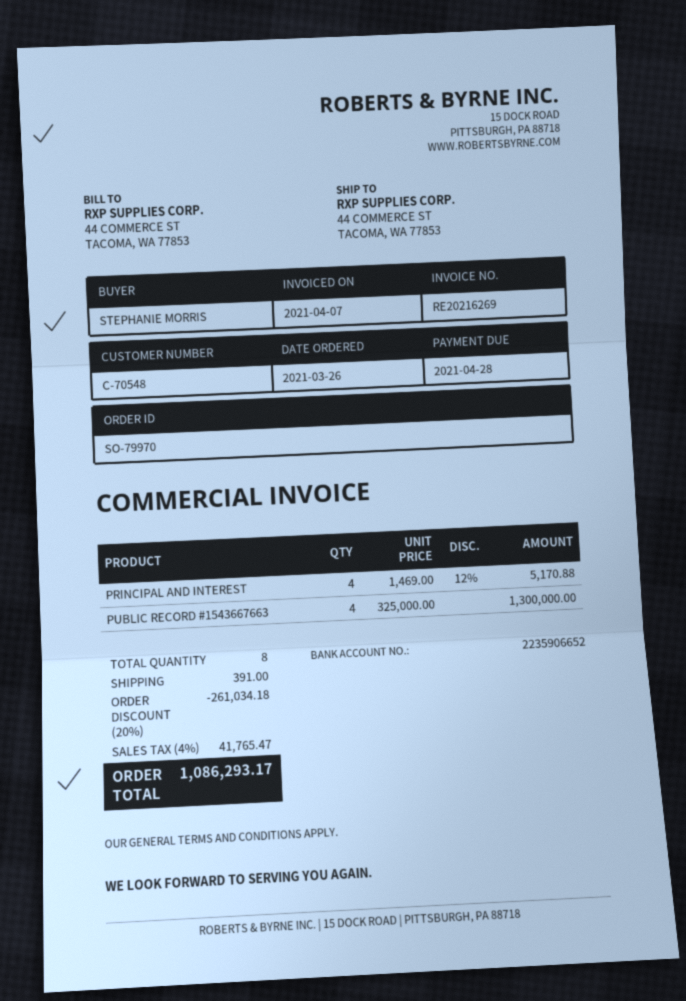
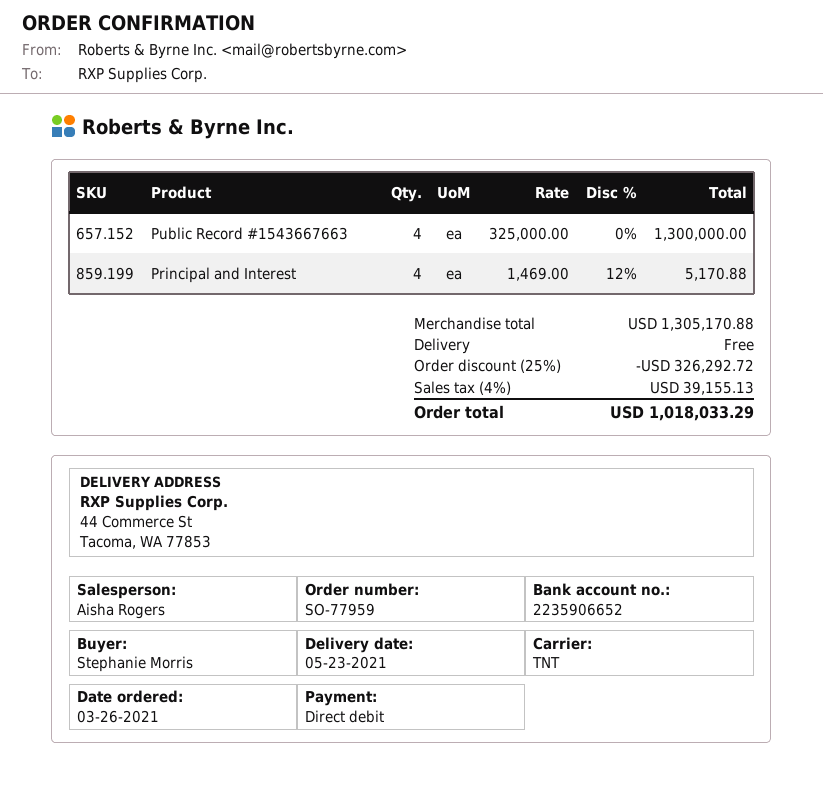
order number: SO-79970 -> SO-77959
discount: 20% = 261034.18 -> 25% = 326292.72
shipping: 391.00 -> 0.00
tax: 4% = 41765.47 -> 4% = 39155.13
total: 1086293.17 -> 1018033.29

